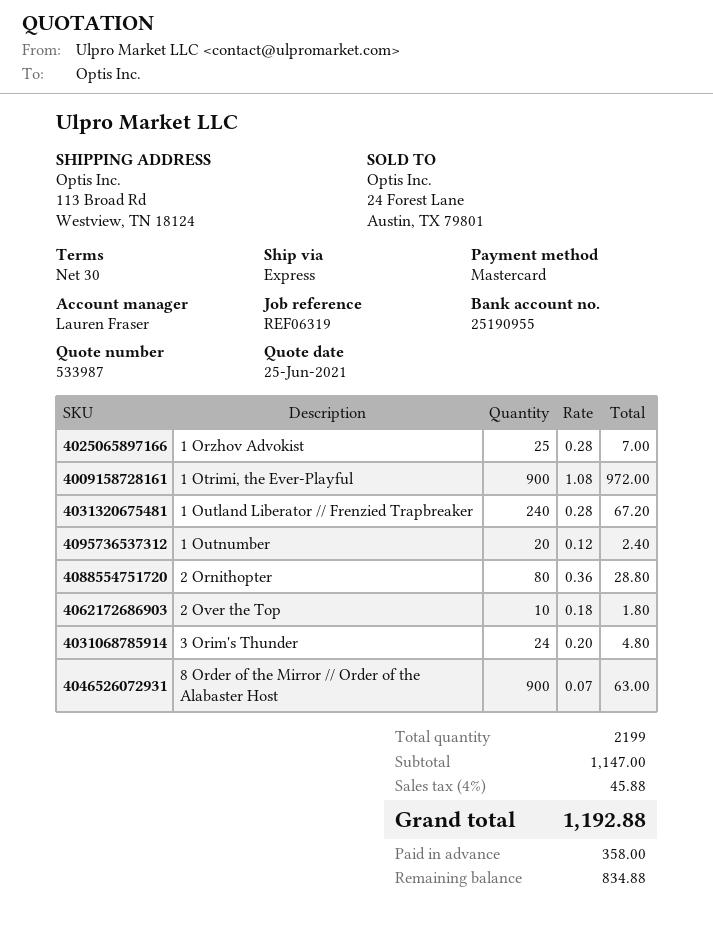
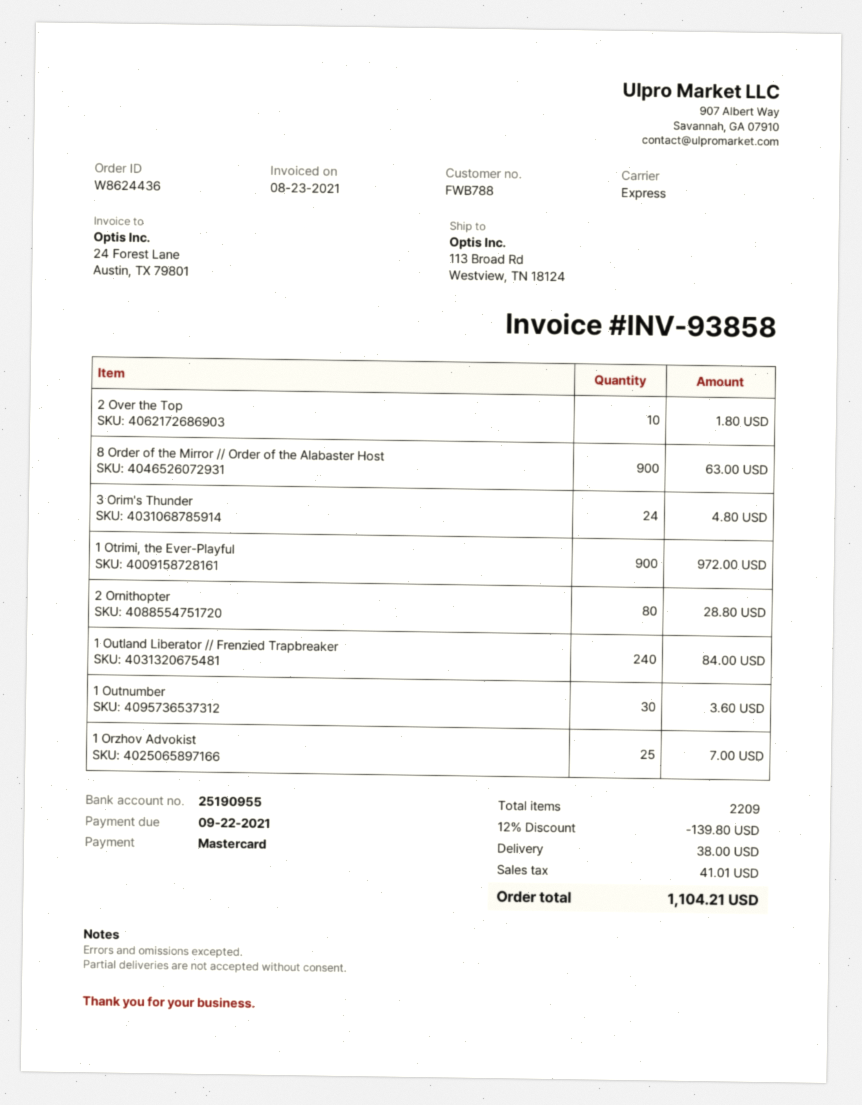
1 Outland Liberator // Frenzied Trapbreaker: 240 for 67.20 -> 240 for 84.00
1 Outnumber: 20 for 2.40 -> 30 for 3.60
total quantity: 2199 -> 2209
discount: none -> 12% = 139.80
shipping: none -> 38.00
tax: 45.88 -> 41.01
total: 1192.88 -> 1104.21

